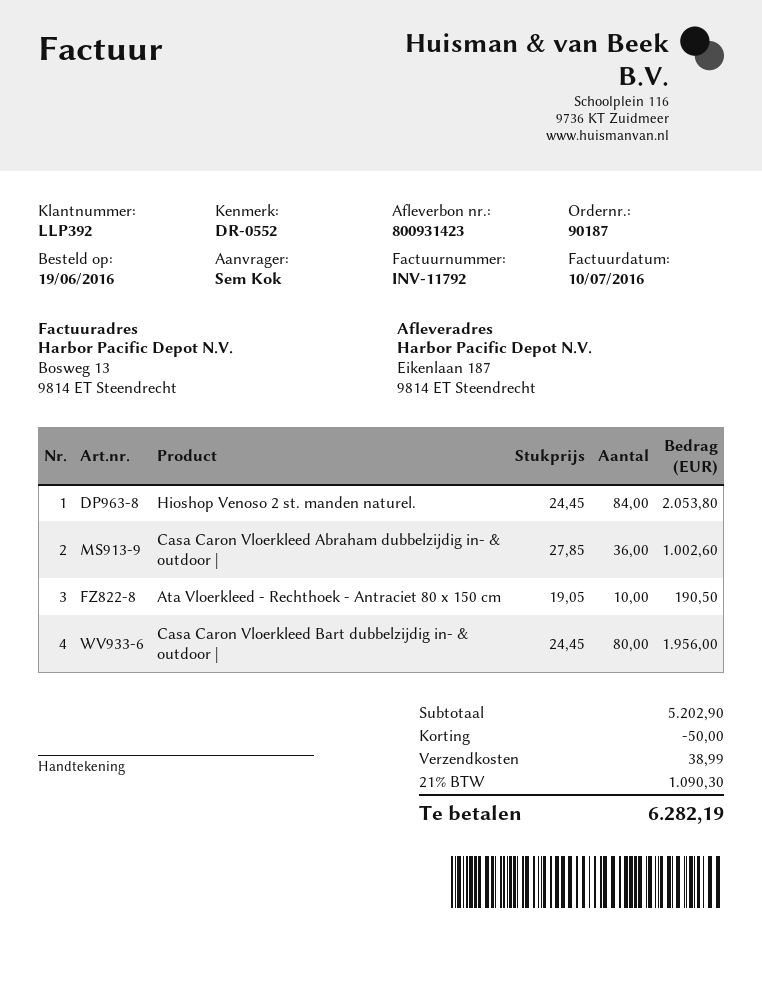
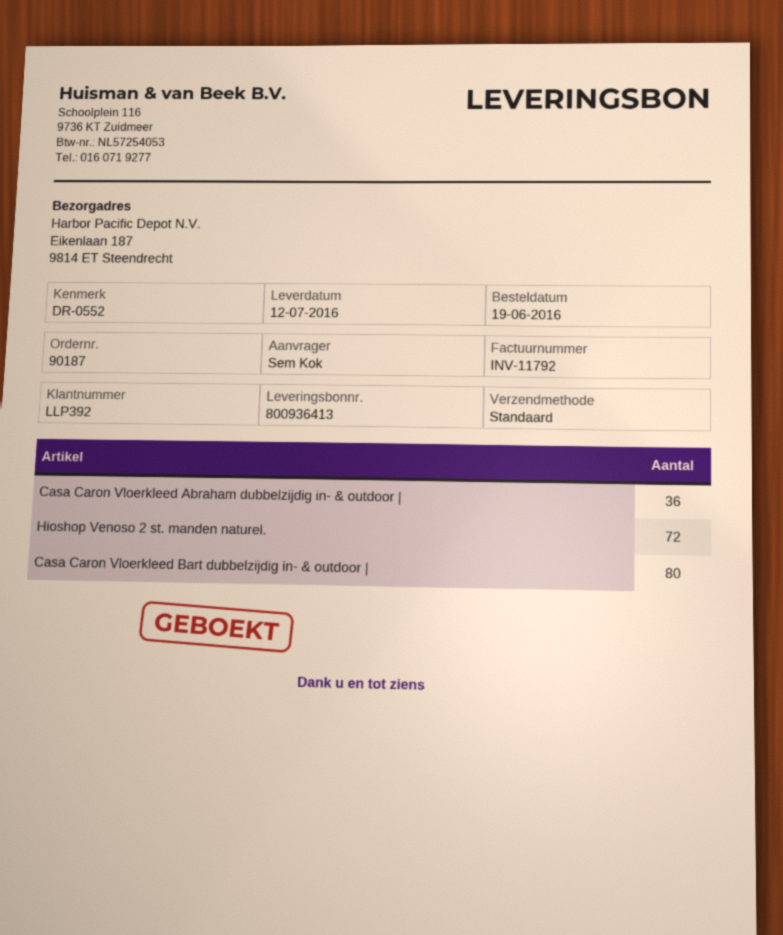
delivery note number: 800931423 -> 800936413
Hioshop Venoso 2 st. manden naturel.: 84 -> 72
Ata Vloerkleed - Rechthoek - Antraciet 80 x 150 cm: 10 -> none

